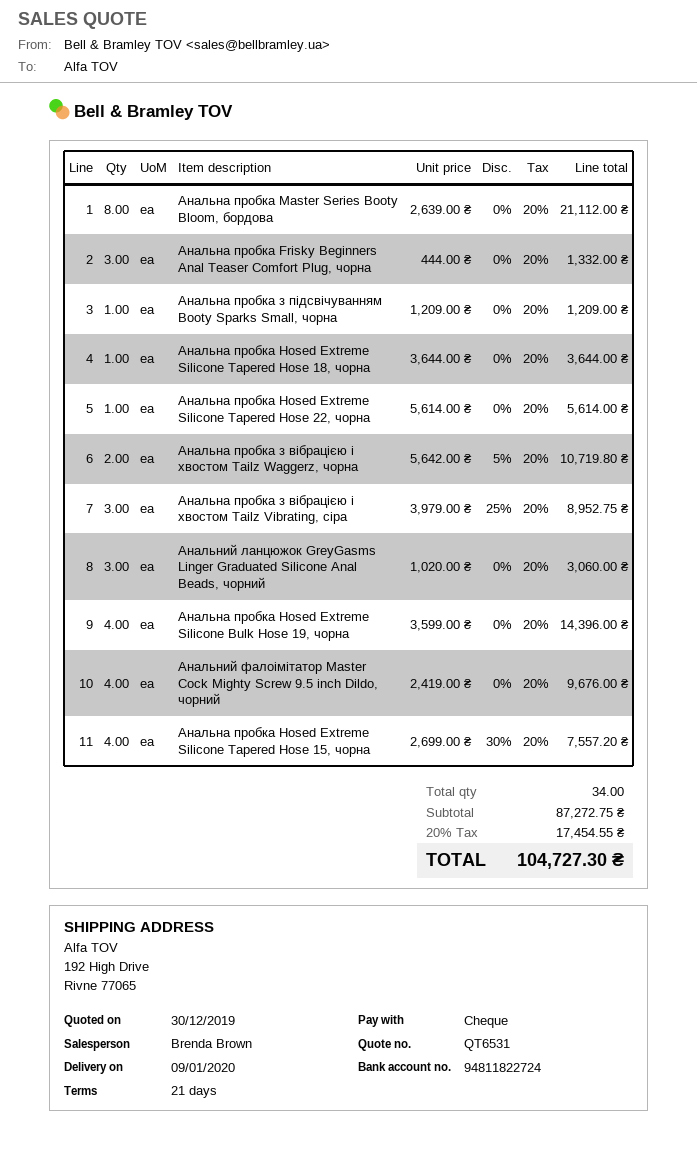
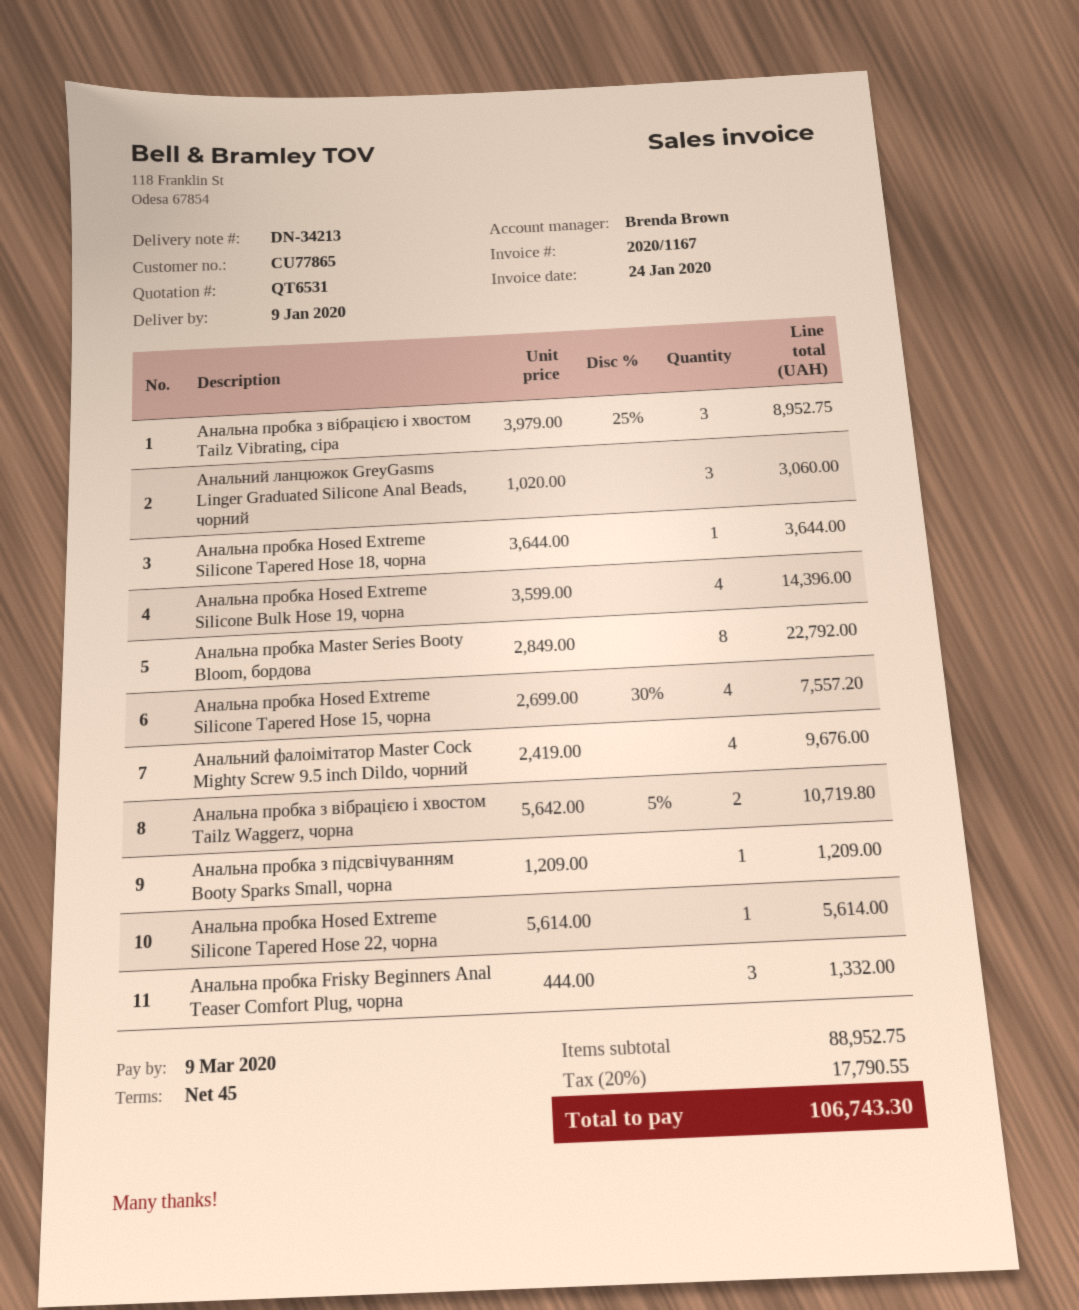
payment terms: 21 days -> 45 days
Анальна пробка Master Series Booty Bloom, бордова: 8 x 2639.00 = 21112.00 -> 8 x 2849.00 = 22792.00
subtotal: 87272.75 -> 88952.75
tax: 20% = 17454.55 -> 20% = 17790.55
total: 104727.30 -> 106743.30

